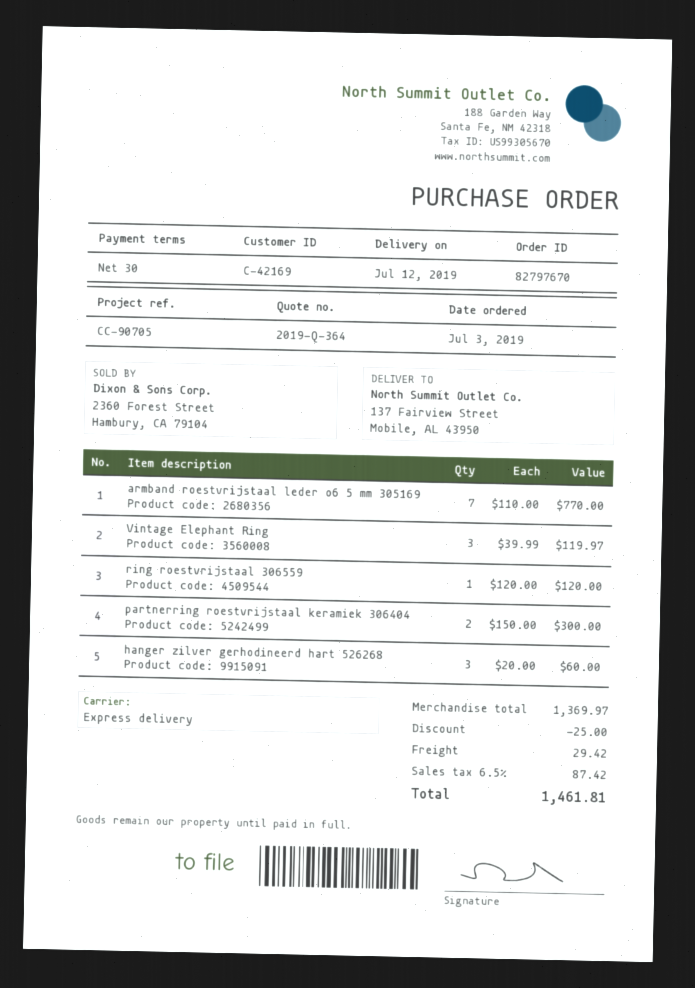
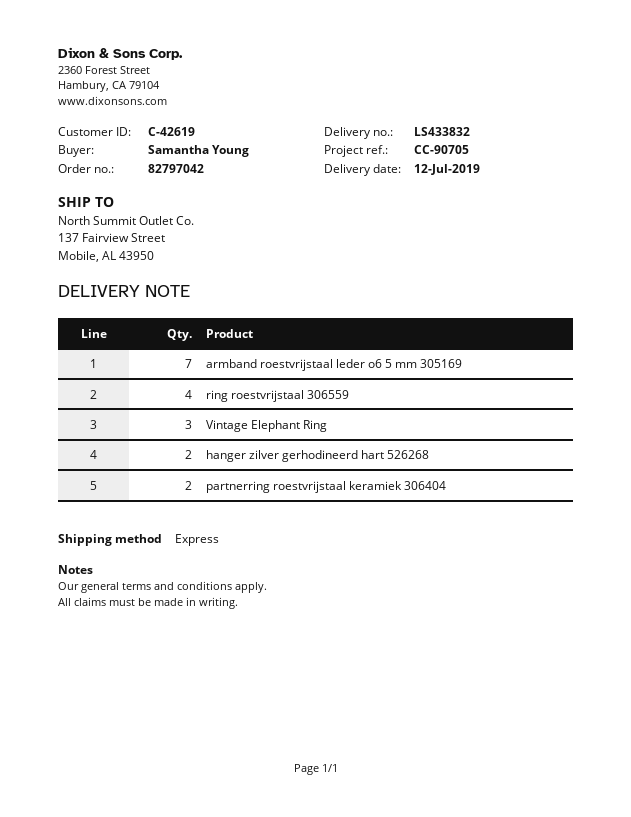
order number: 82797670 -> 82797042
customer number: C-42169 -> C-42619
ring roestvrijstaal 306559: 1 -> 4
hanger zilver gerhodineerd hart 526268: 3 -> 2

